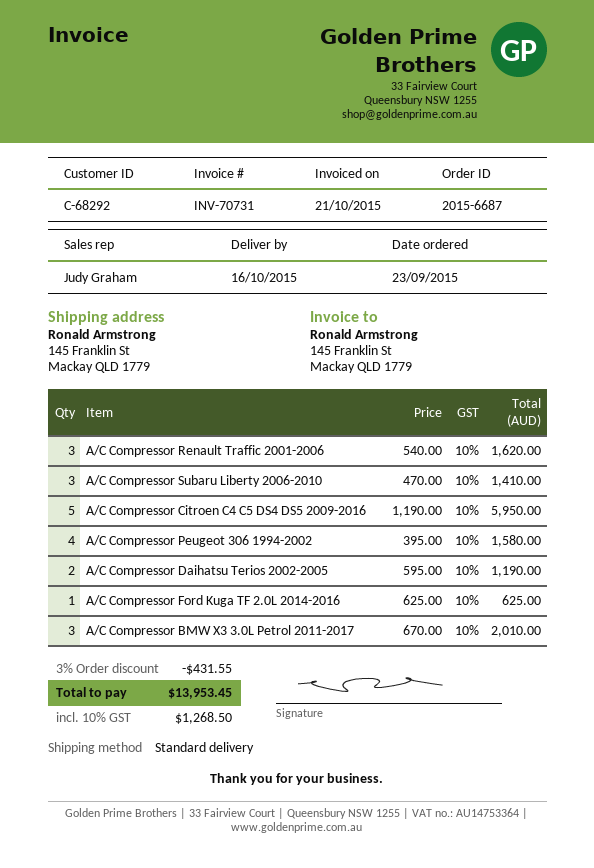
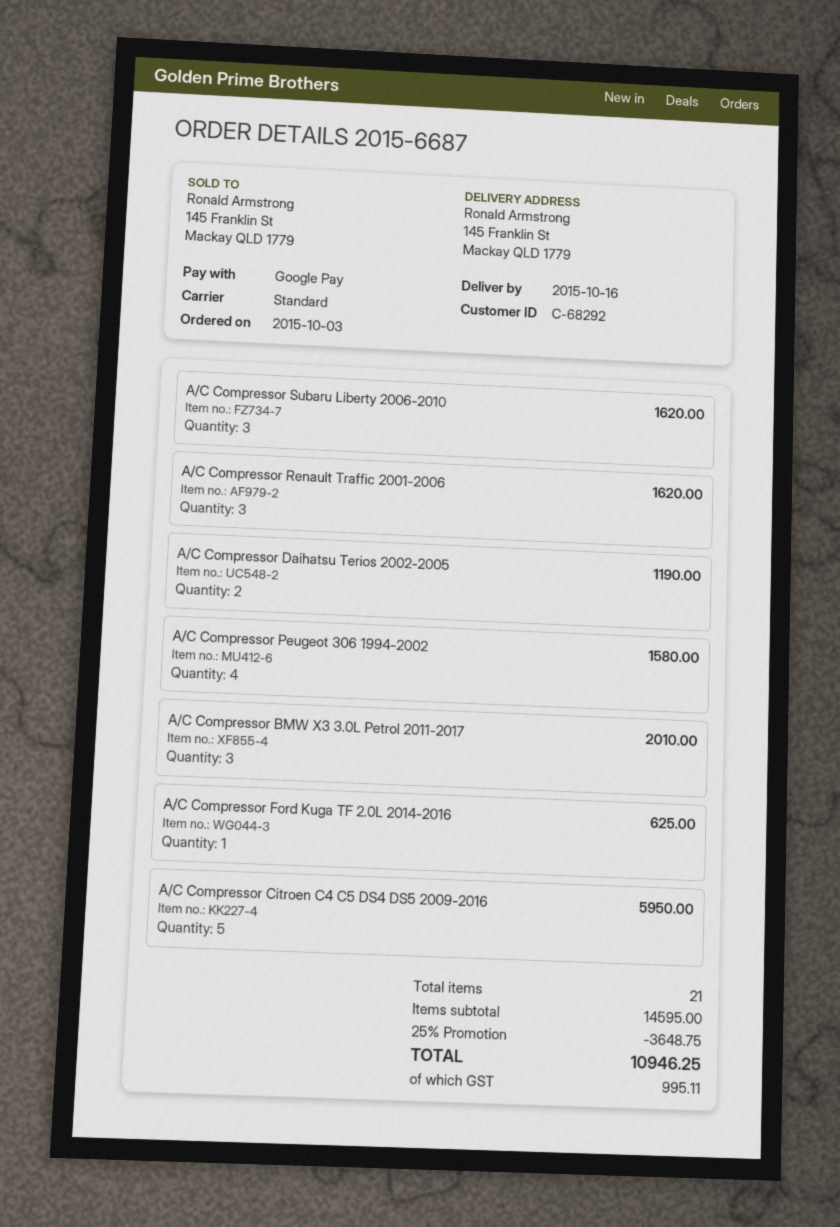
order date: 2015-09-23 -> 2015-10-03
A/C Compressor Subaru Liberty 2006-2010: 3 for 1410.00 -> 3 for 1620.00
discount: 3% = 431.55 -> 25% = 3648.75
tax: 1268.50 -> 995.11
total: 13953.45 -> 10946.25

